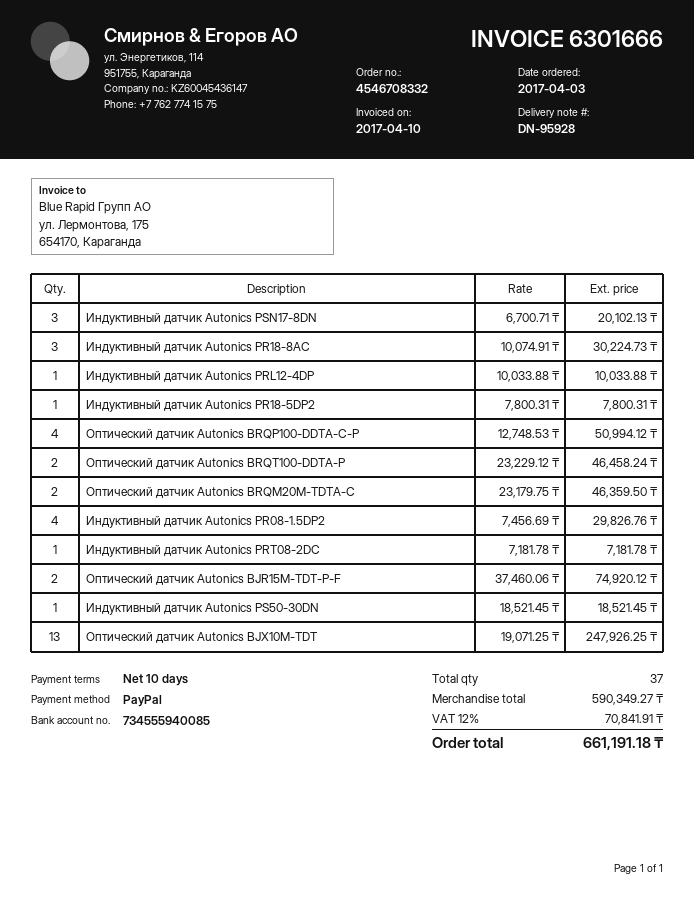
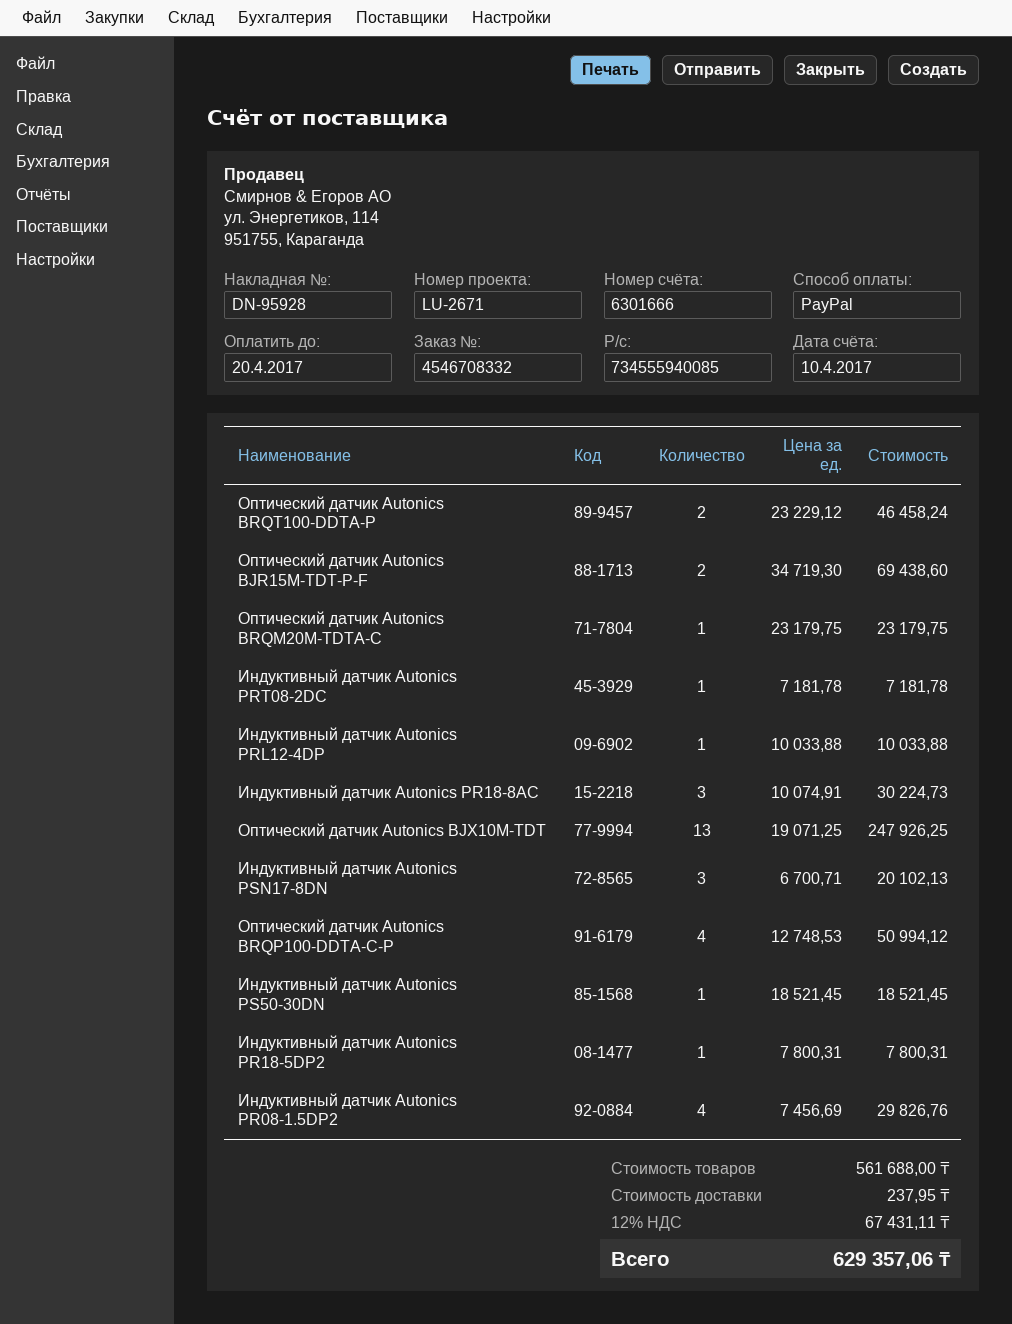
Оптический датчик Autonics BRQM20M-TDTA-C: 2 x 23179.75 = 46359.50 -> 1 x 23179.75 = 23179.75
Оптический датчик Autonics BJR15M-TDT-P-F: 2 x 37460.06 = 74920.12 -> 2 x 34719.30 = 69438.60
subtotal: 590349.27 -> 561688.00
shipping: none -> 237.95
tax: 12% = 70841.91 -> 12% = 67431.11
total: 661191.18 -> 629357.06

